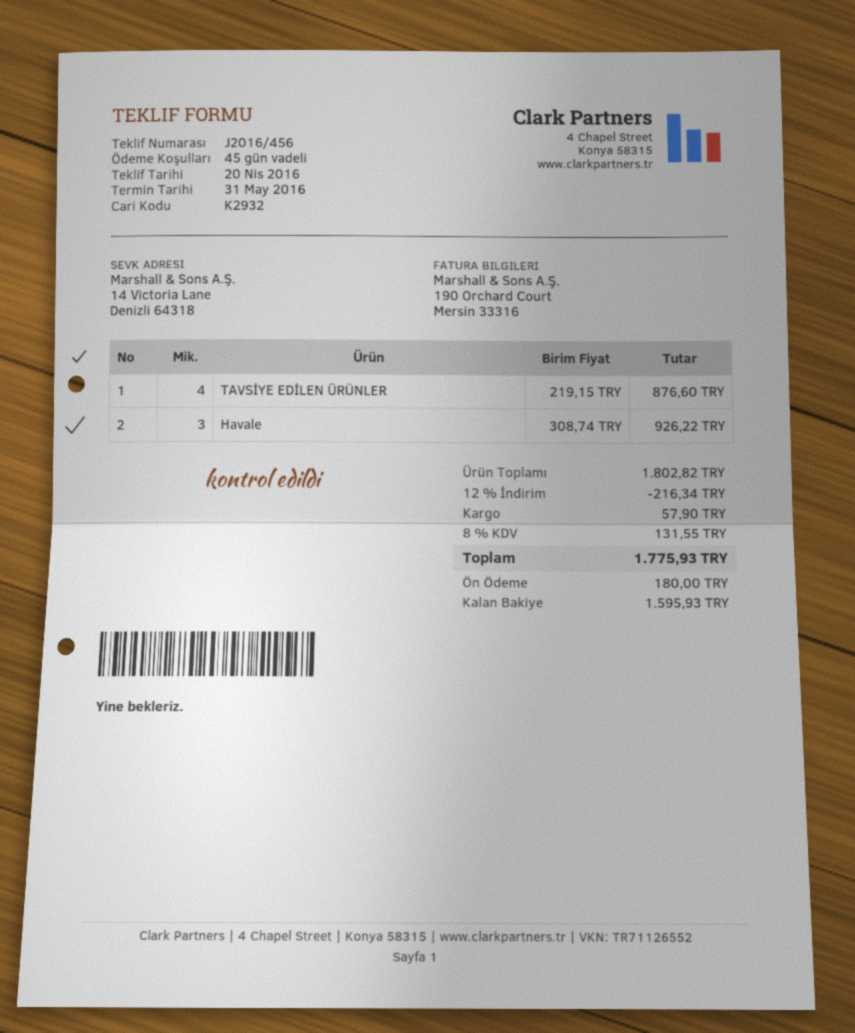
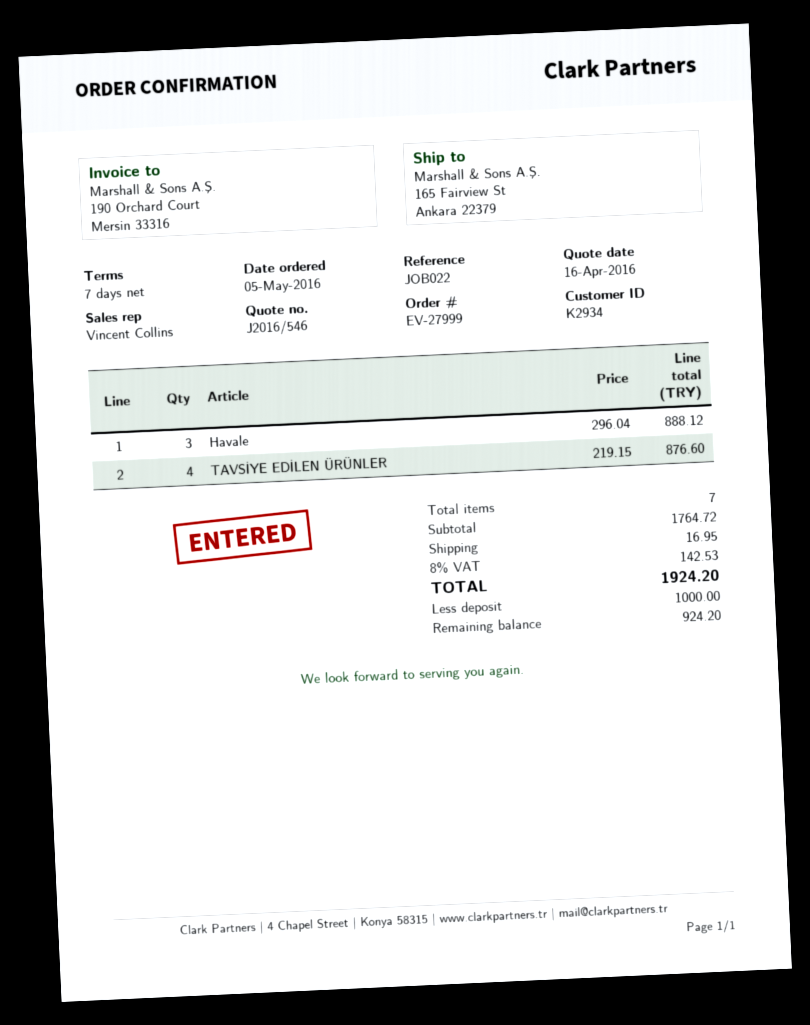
quote number: J2016/456 -> J2016/546
quote date: 2016-04-20 -> 2016-04-16
payment terms: 45 days -> 7 days
customer number: K2932 -> K2934
ship to: 14 Victoria Lane, Denizli 64318 -> 165 Fairview St, Ankara 22379
Havale: 3 x 308.74 = 926.22 -> 3 x 296.04 = 888.12
subtotal: 1802.82 -> 1764.72
discount: 12% = 216.34 -> none
shipping: 57.90 -> 16.95
tax: 8% = 131.55 -> 8% = 142.53
total: 1775.93 -> 1924.20
deposit: 180.00 -> 1000.00
balance: 1595.93 -> 924.20

